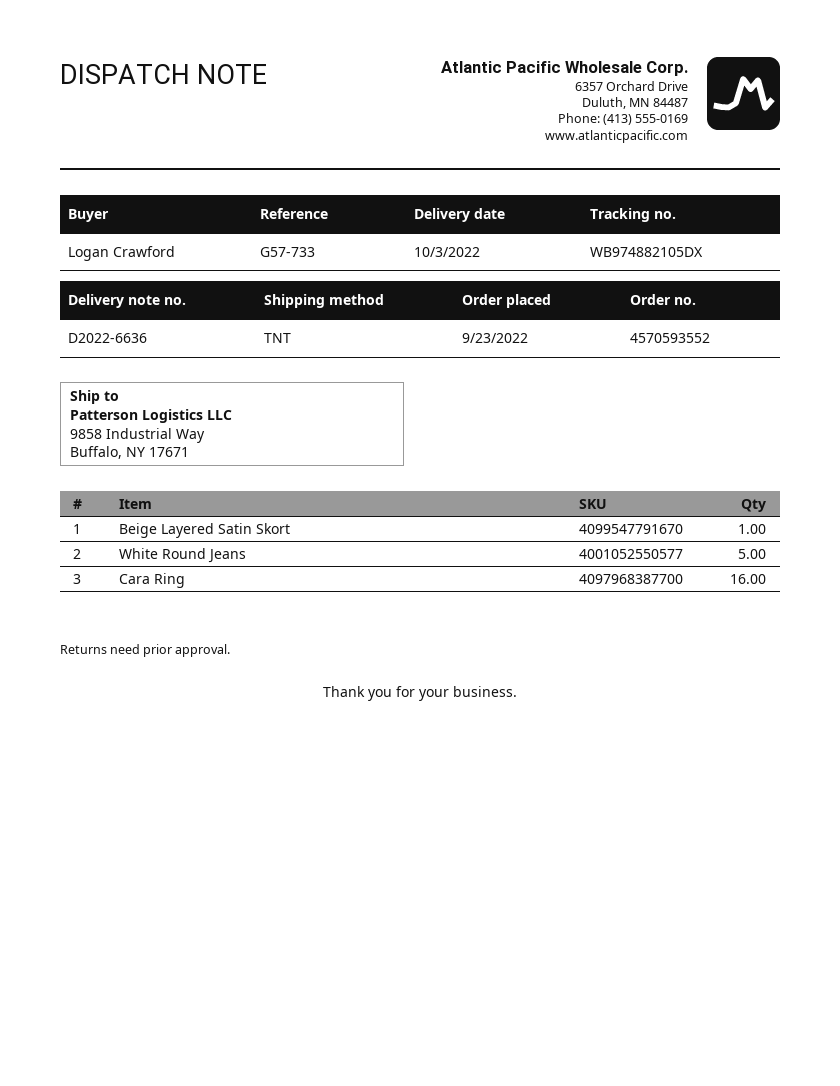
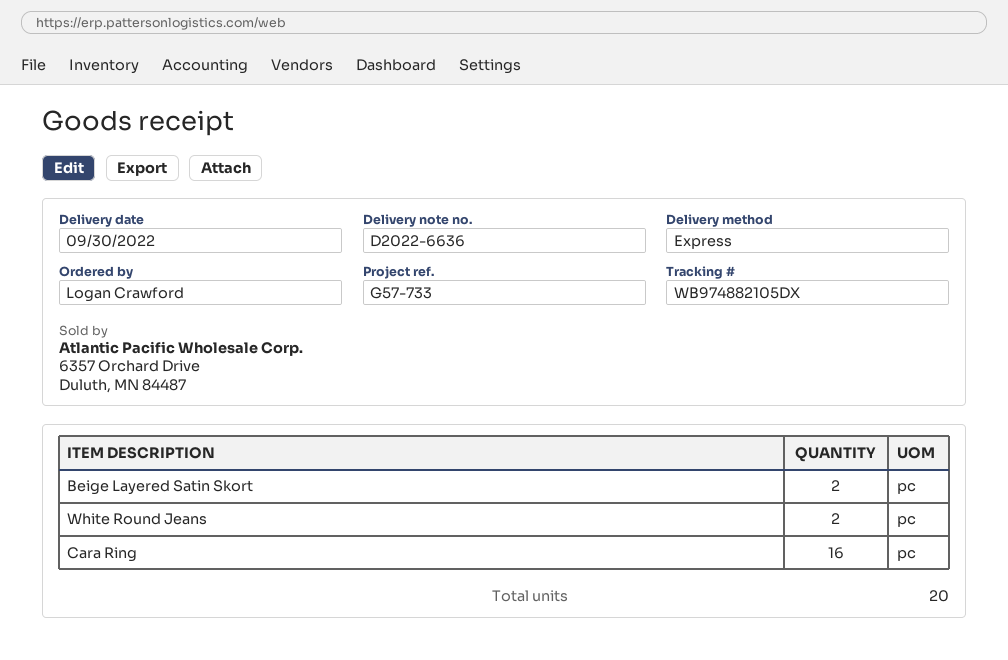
delivery date: 2022-10-03 -> 2022-09-30
shipping method: TNT -> express
Beige Layered Satin Skort: 1 -> 2
White Round Jeans: 5 -> 2

